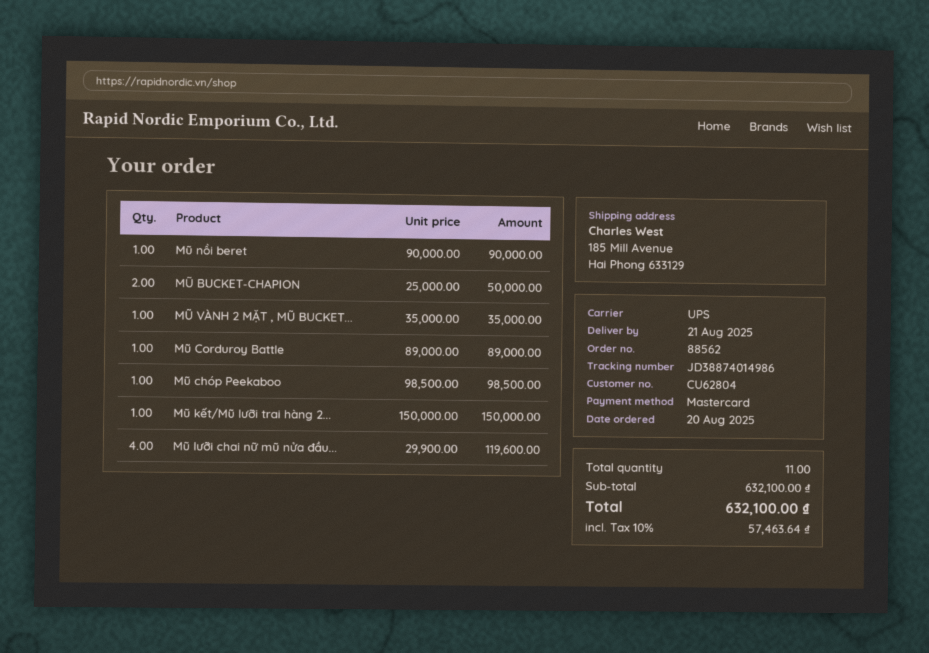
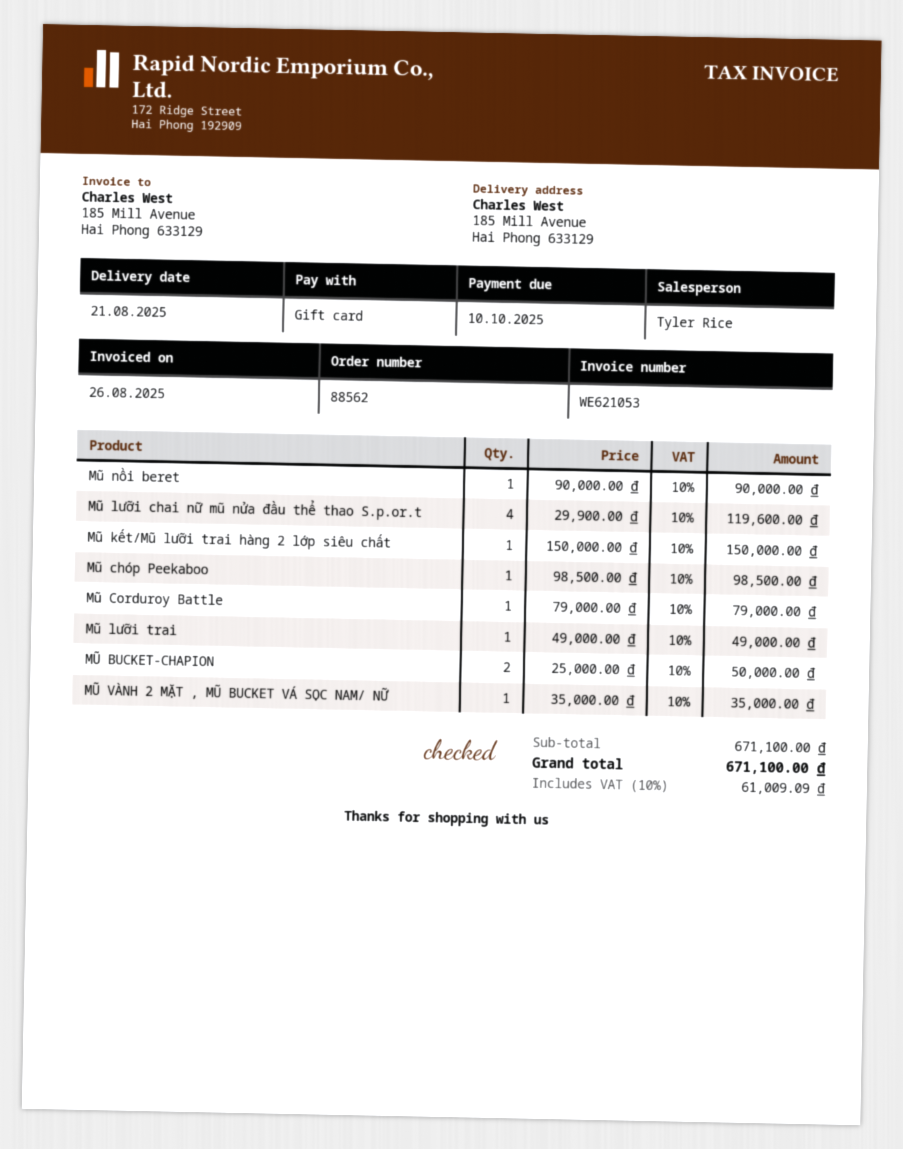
payment method: Mastercard -> gift card
Mũ Corduroy Battle: 1 x 89000.00 = 89000.00 -> 1 x 79000.00 = 79000.00
Mũ lưỡi trai: none -> 1 x 49000.00 = 49000.00
subtotal: 632100.00 -> 671100.00
tax: 10% = 57463.64 -> 10% = 61009.09
total: 632100.00 -> 671100.00

